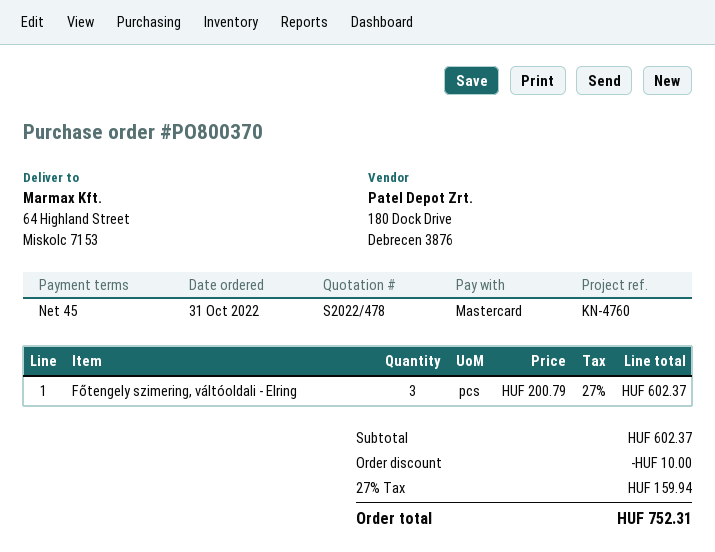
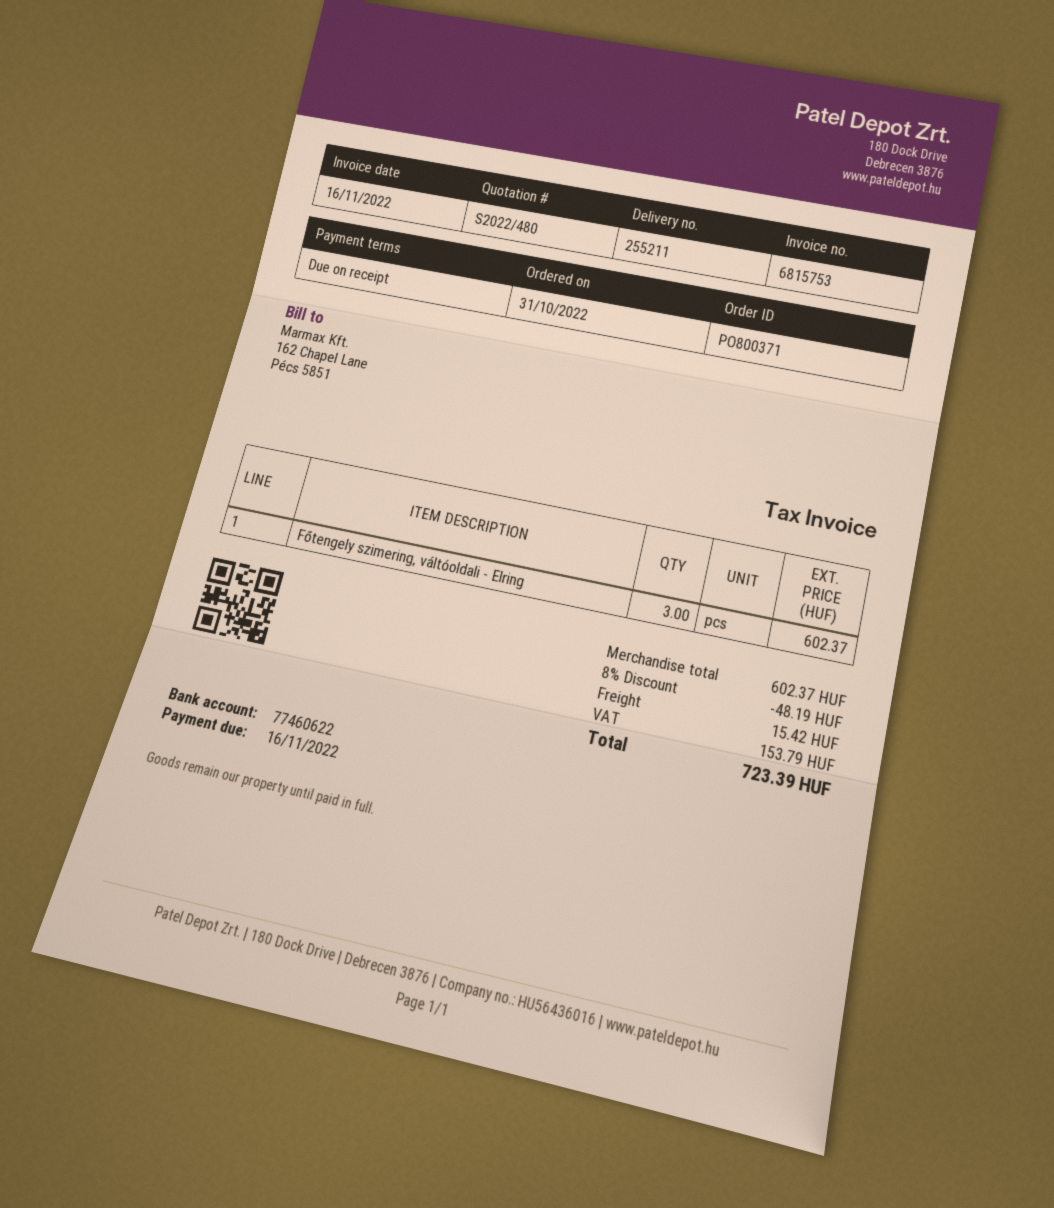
quote number: S2022/478 -> S2022/480
order number: PO800370 -> PO800371
payment terms: 45 days -> on receipt
discount: 10.00 -> 48.19
shipping: none -> 15.42
tax: 159.94 -> 153.79
total: 752.31 -> 723.39

